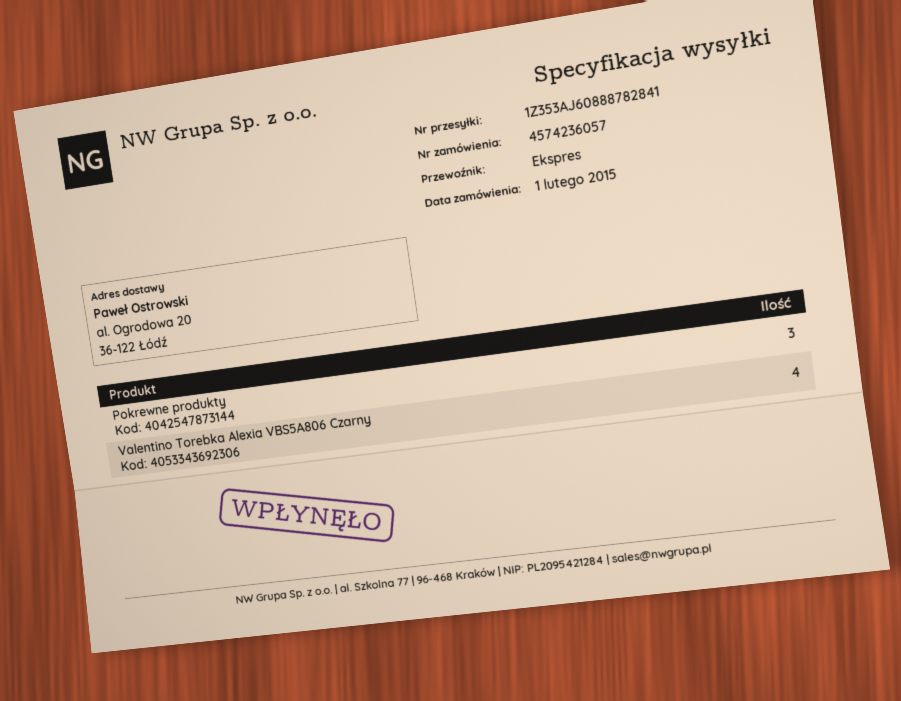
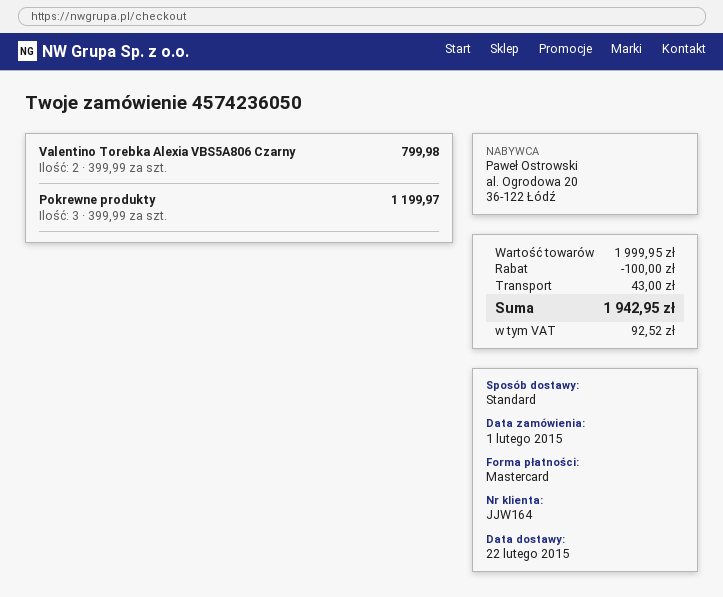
order number: 4574236057 -> 4574236050
shipping method: express -> standard
Valentino Torebka Alexia VBS5A806 Czarny: 4 -> 2

